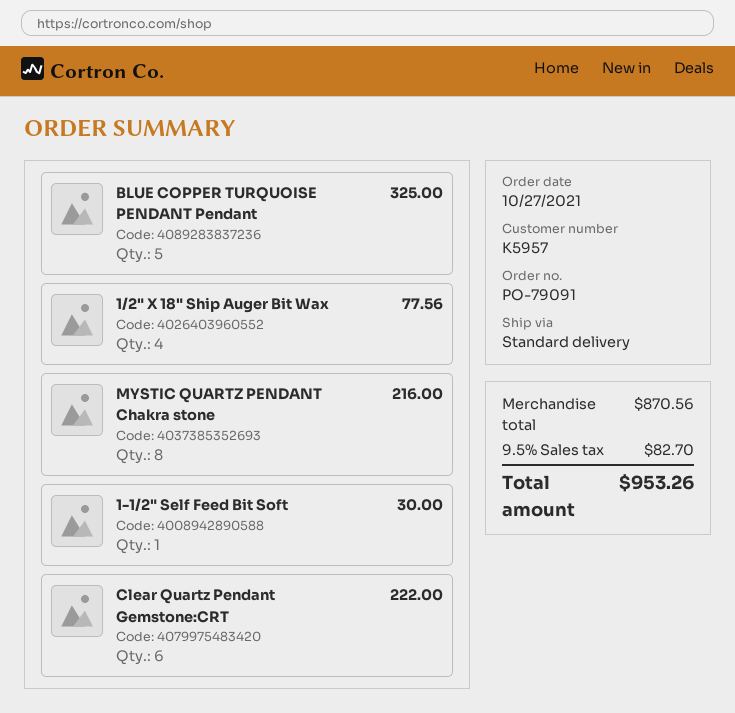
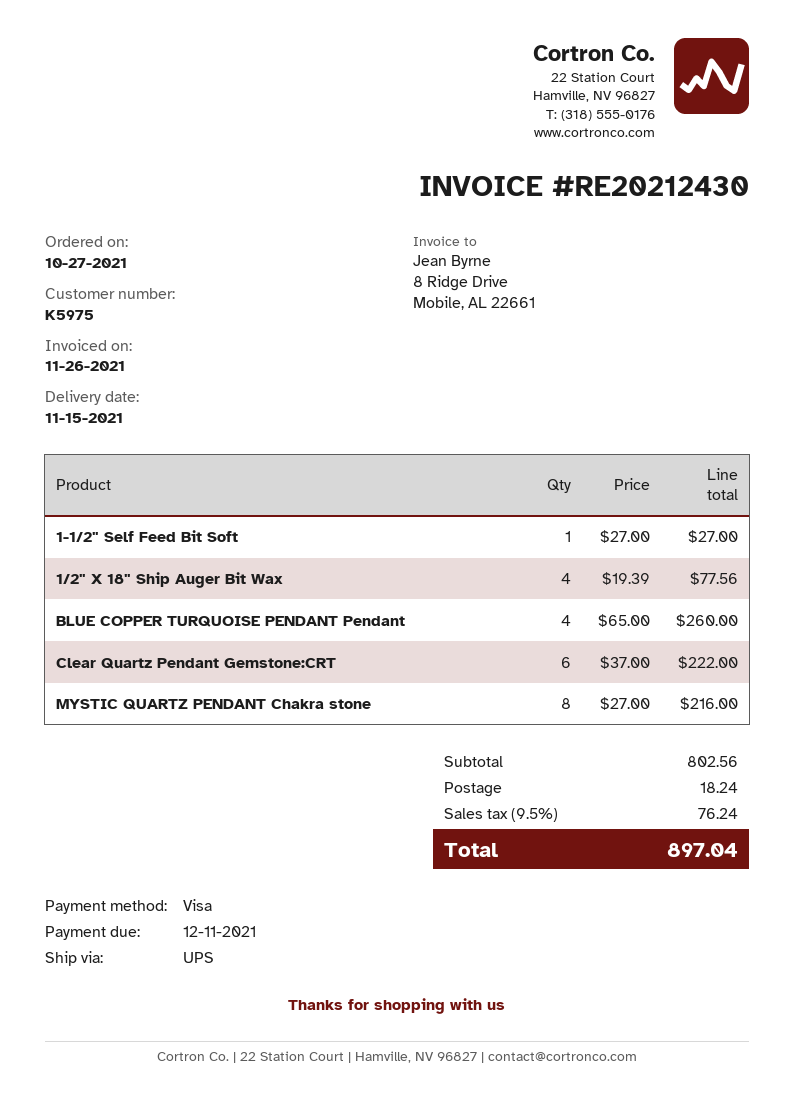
customer number: K5957 -> K5975
shipping method: standard -> UPS
BLUE COPPER TURQUOISE PENDANT Pendant: 5 for 325.00 -> 4 for 260.00
1-1/2" Self Feed Bit Soft: 1 for 30.00 -> 1 for 27.00
subtotal: 870.56 -> 802.56
shipping: none -> 18.24
tax: 9.5% = 82.70 -> 9.5% = 76.24
total: 953.26 -> 897.04

